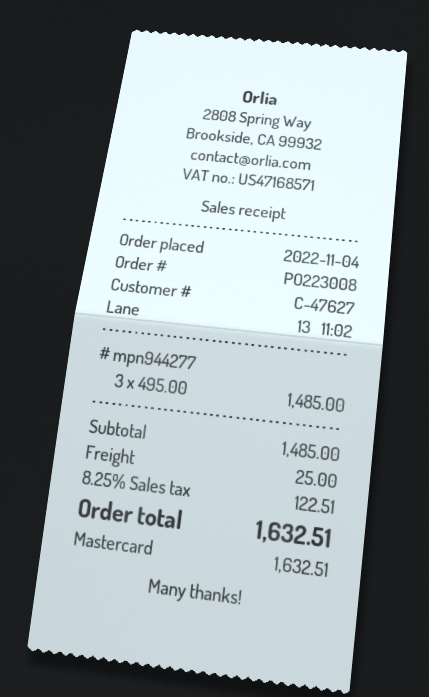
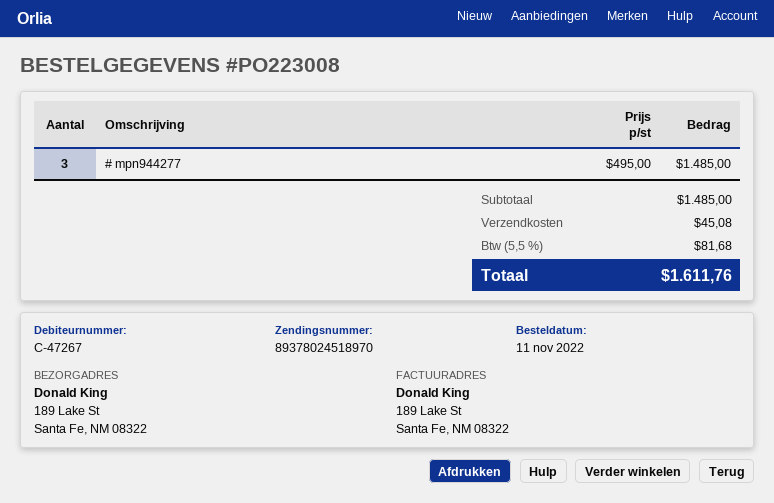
order date: 2022-11-04 -> 2022-11-11
customer number: C-47627 -> C-47267
shipping: 25.00 -> 45.08
tax: 8.25% = 122.51 -> 5.5% = 81.68
total: 1632.51 -> 1611.76

